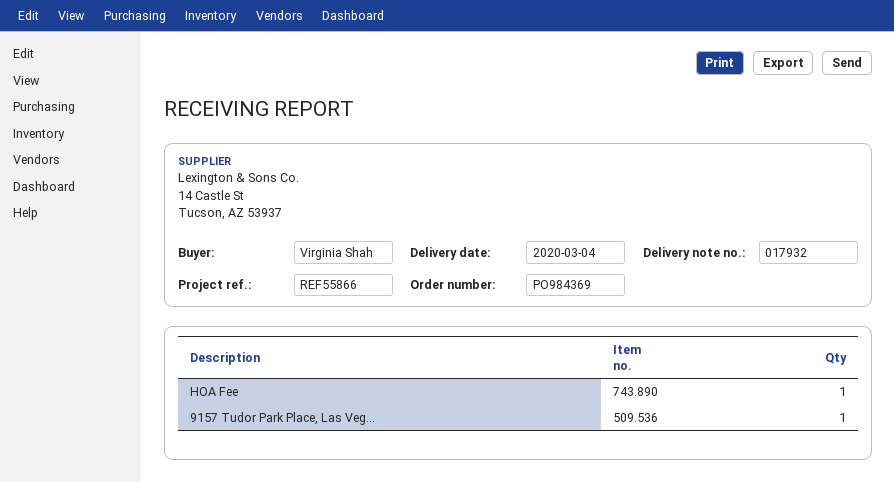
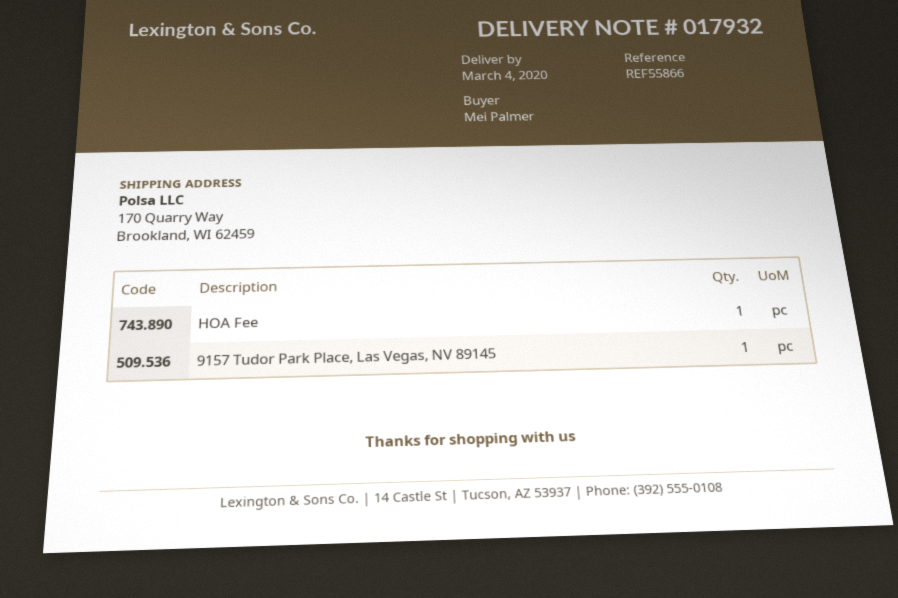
ordered by: Virginia Shah -> Mei Palmer

